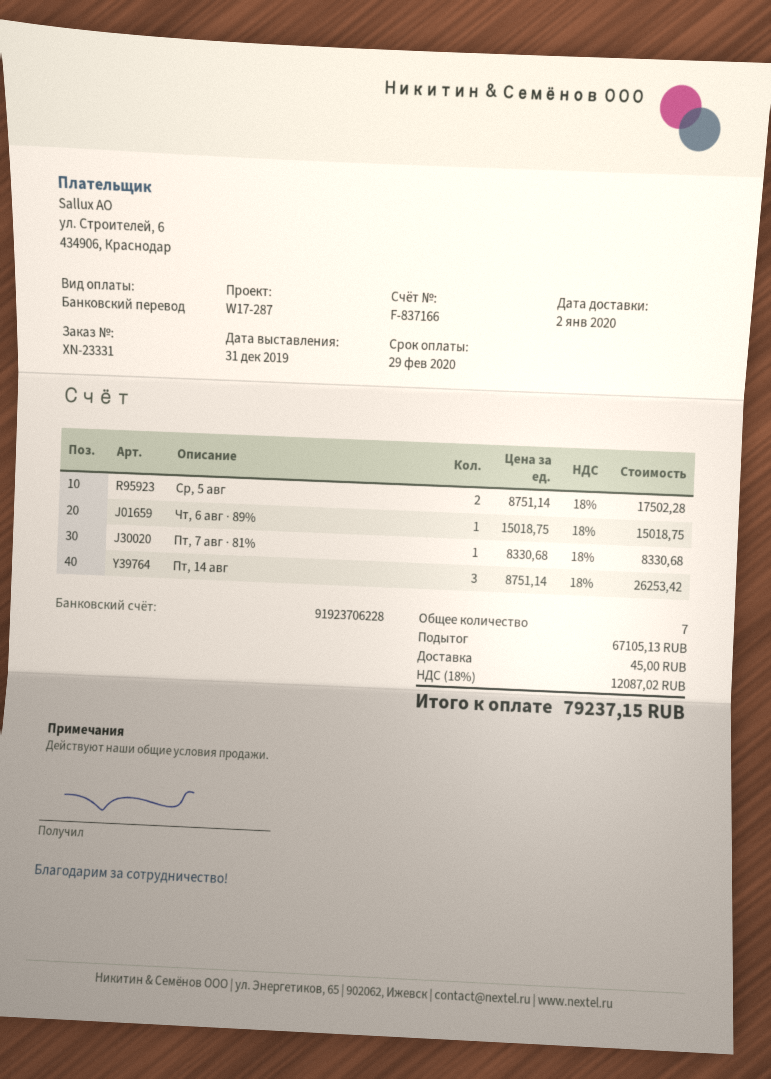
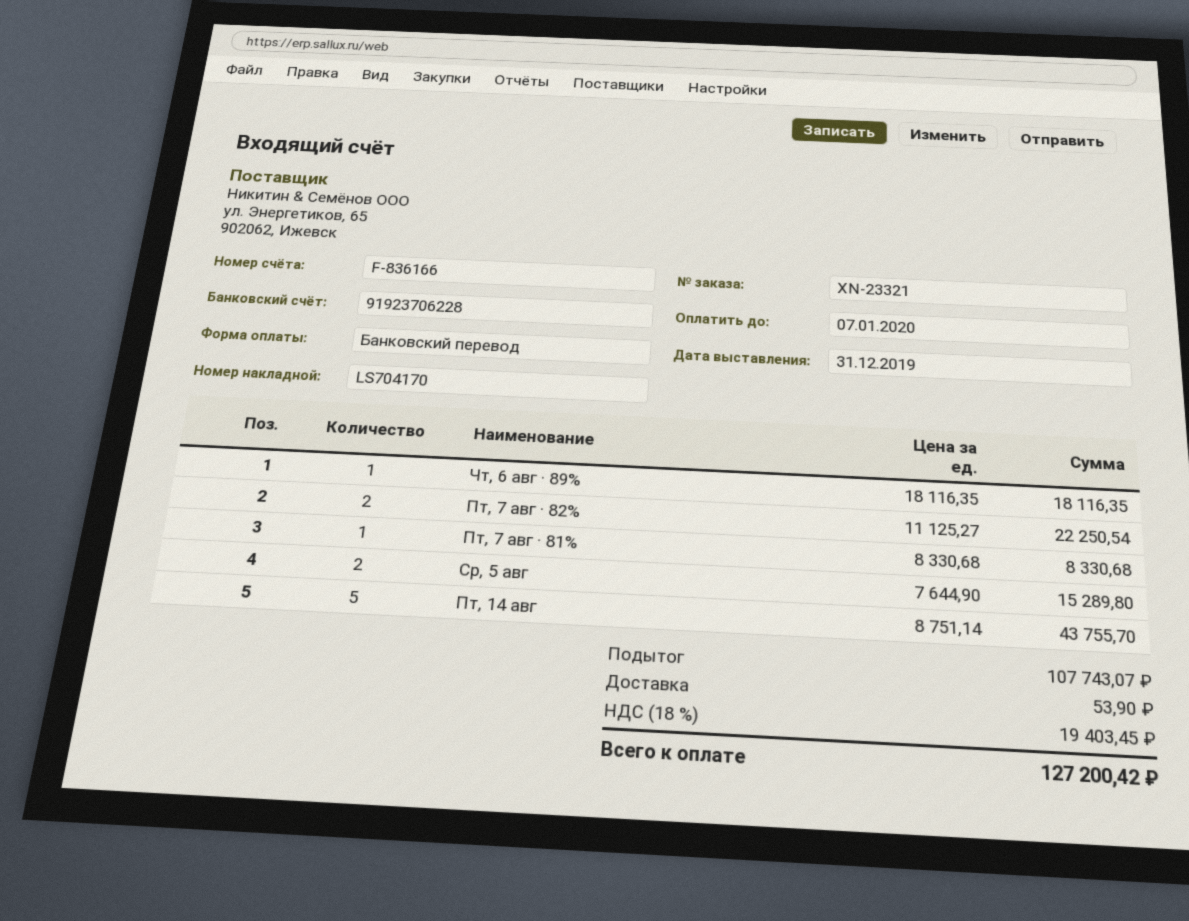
order number: XN-23331 -> XN-23321
invoice number: F-837166 -> F-836166
due date: 2020-02-29 -> 2020-01-07
Ср, 5 авг: 2 x 8751.14 = 17502.28 -> 2 x 7644.90 = 15289.80
Чт, 6 авг · 89%: 1 x 15018.75 = 15018.75 -> 1 x 18116.35 = 18116.35
Пт, 14 авг: 3 x 8751.14 = 26253.42 -> 5 x 8751.14 = 43755.70
Пт, 7 авг · 82%: none -> 2 x 11125.27 = 22250.54
subtotal: 67105.13 -> 107743.07
shipping: 45.00 -> 53.90
tax: 18% = 12087.02 -> 18% = 19403.45
total: 79237.15 -> 127200.42

